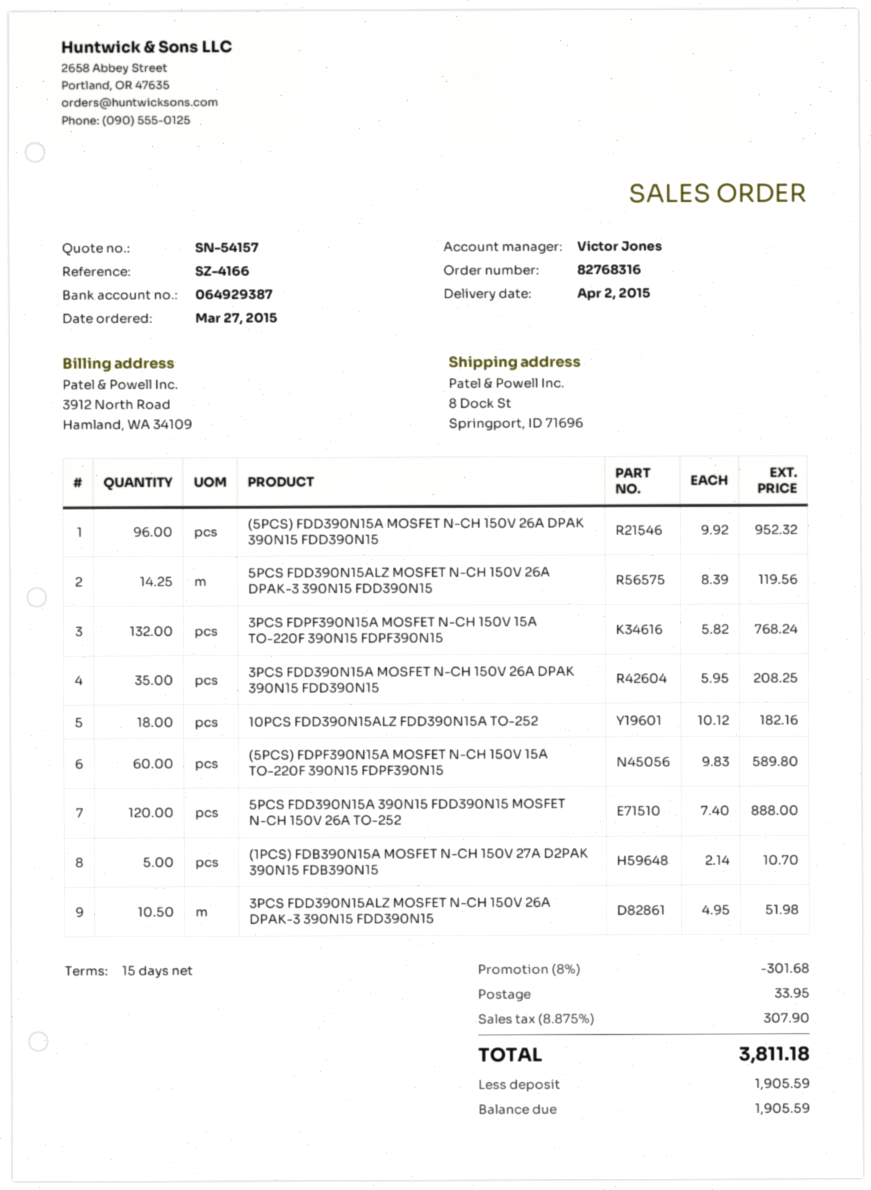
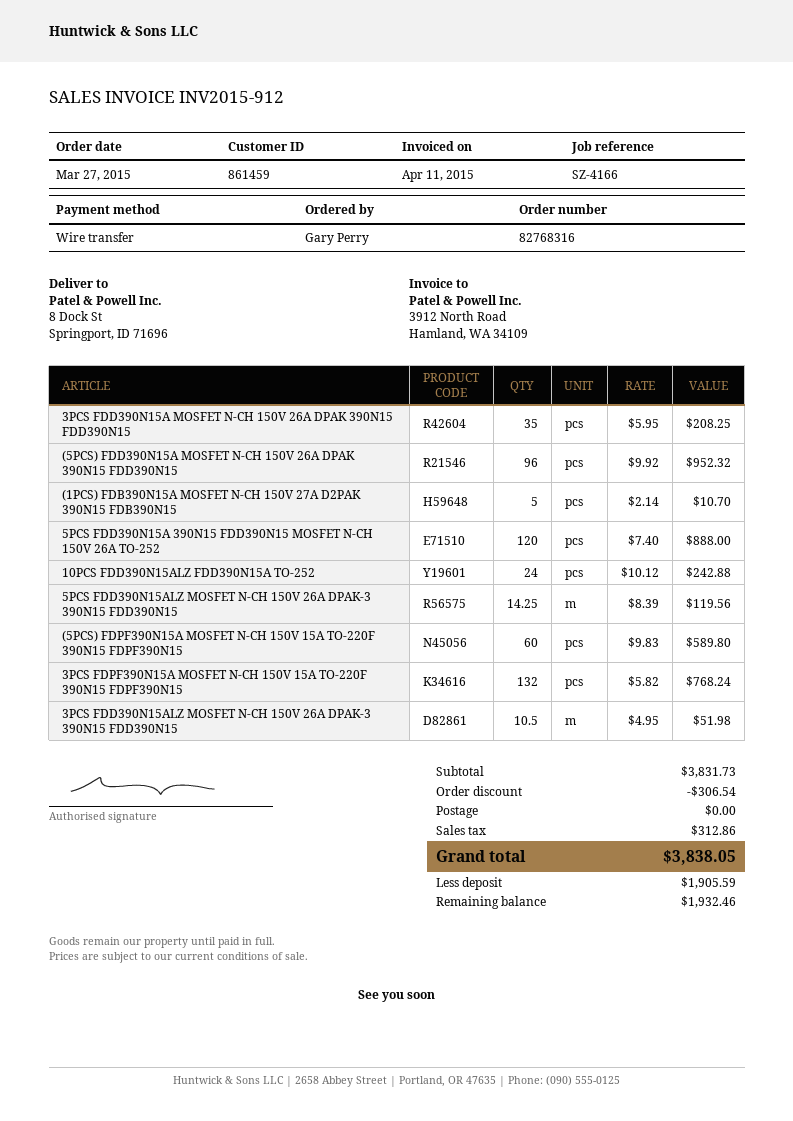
10PCS FDD390N15ALZ FDD390N15A TO-252: 18 x 10.12 = 182.16 -> 24 x 10.12 = 242.88
discount: 301.68 -> 306.54
shipping: 33.95 -> 0.00
tax: 307.90 -> 312.86
total: 3811.18 -> 3838.05
balance: 1905.59 -> 1932.46

